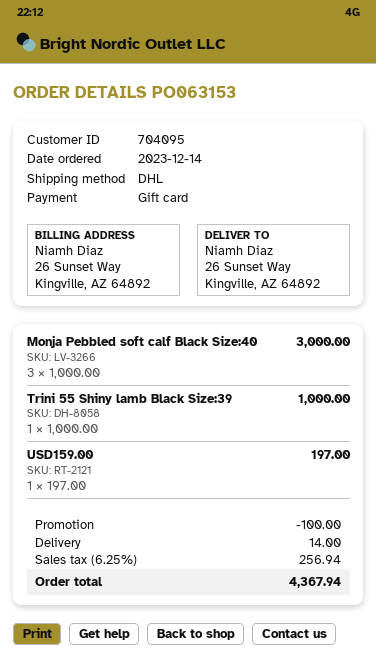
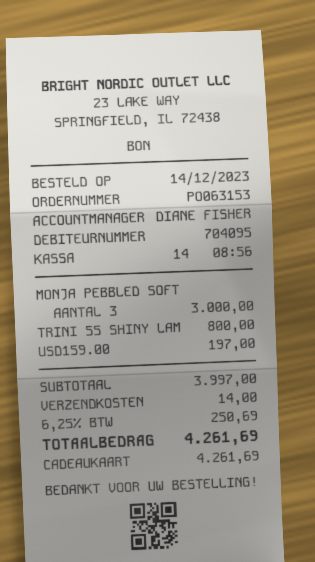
Trini 55 Shiny lamb Black Size:39: 1 for 1000.00 -> 1 for 800.00
discount: 100.00 -> none
tax: 6.25% = 256.94 -> 6.25% = 250.69
total: 4367.94 -> 4261.69

